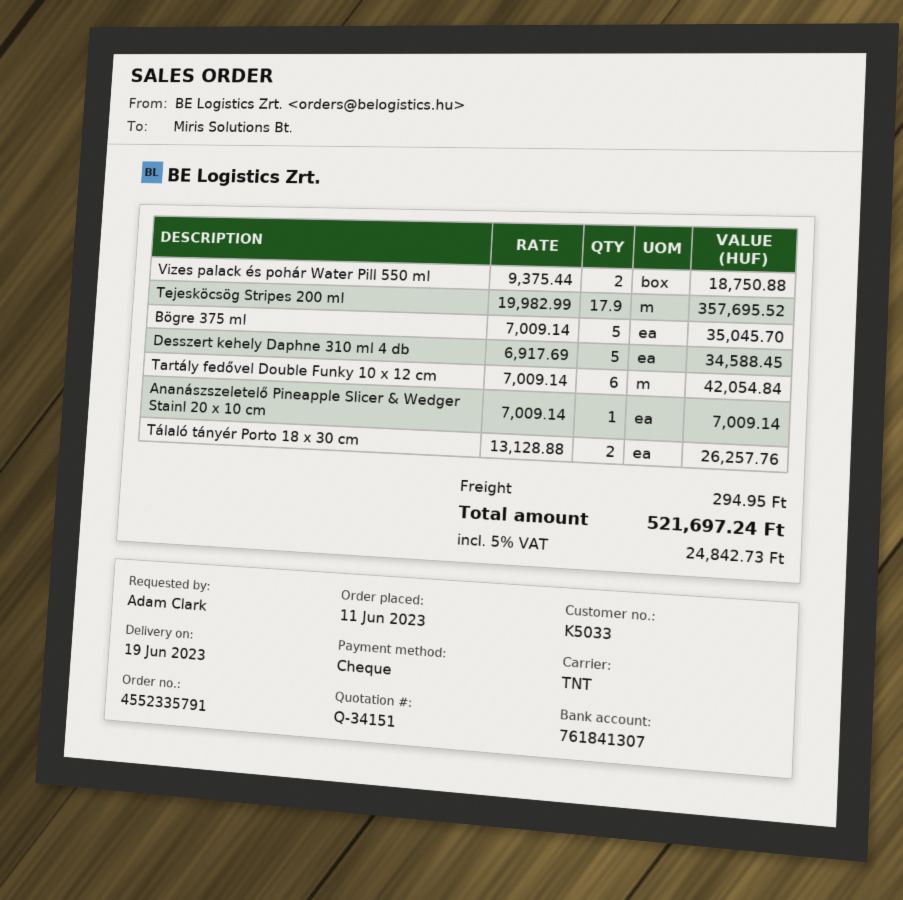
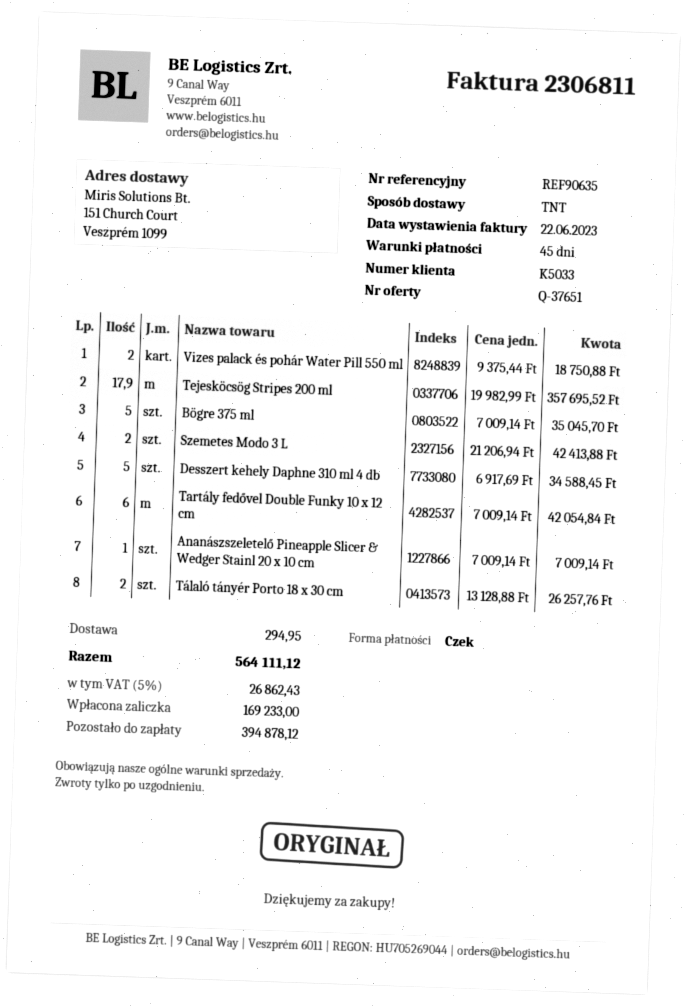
quote number: Q-34151 -> Q-37651
Szemetes Modo 3 L: none -> 2 x 21206.94 = 42413.88
tax: 5% = 24842.73 -> 5% = 26862.43
total: 521697.24 -> 564111.12

